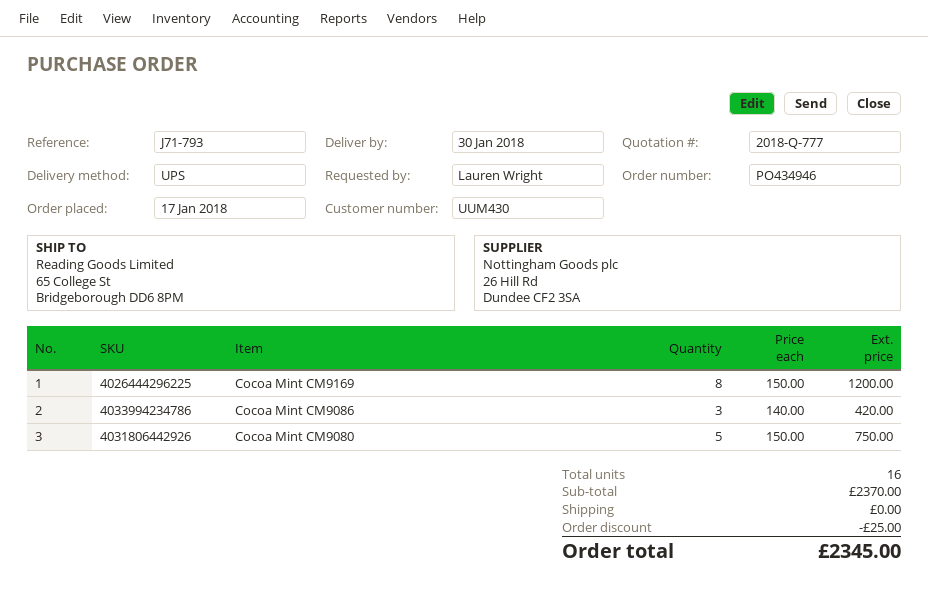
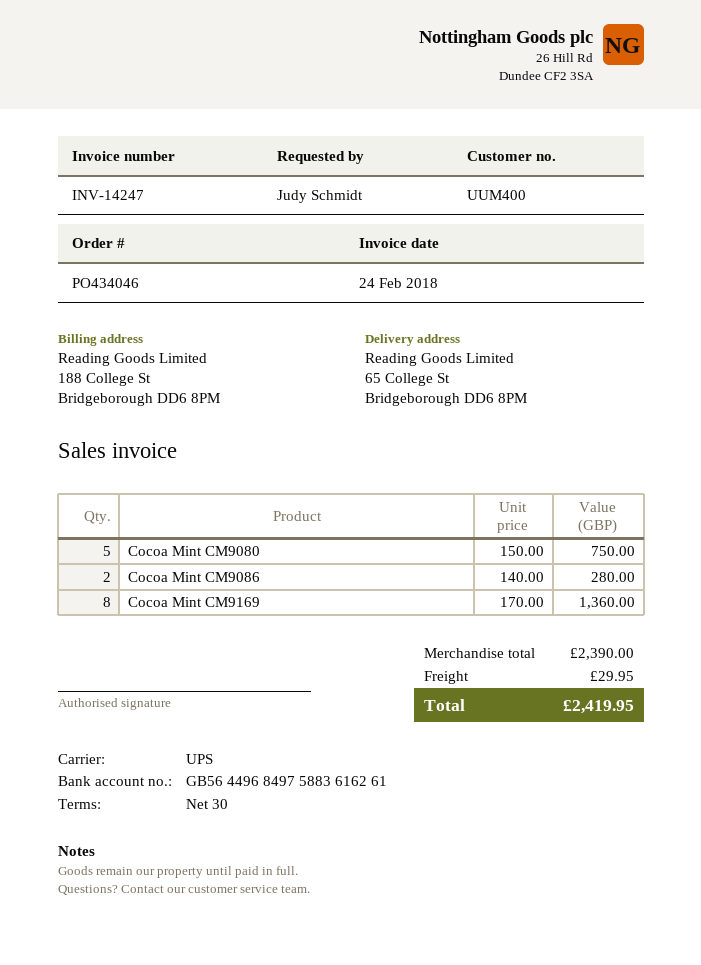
order number: PO434946 -> PO434046
customer number: UUM430 -> UUM400
ordered by: Lauren Wright -> Judy Schmidt
Cocoa Mint CM9169: 8 x 150.00 = 1200.00 -> 8 x 170.00 = 1360.00
Cocoa Mint CM9086: 3 x 140.00 = 420.00 -> 2 x 140.00 = 280.00
subtotal: 2370.00 -> 2390.00
discount: 25.00 -> none
shipping: 0.00 -> 29.95
total: 2345.00 -> 2419.95

